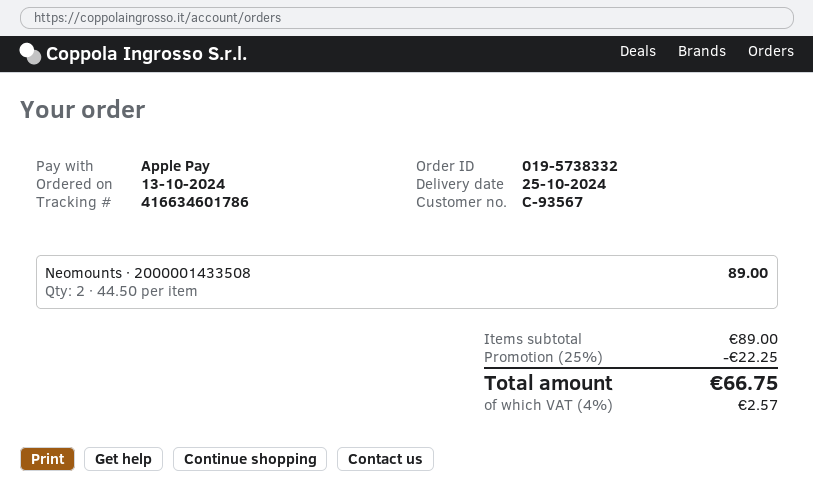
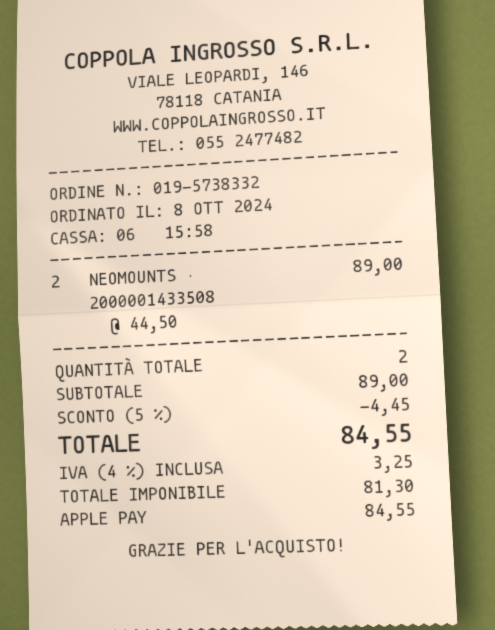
order date: 2024-10-13 -> 2024-10-08
discount: 25% = 22.25 -> 5% = 4.45
tax: 4% = 2.57 -> 4% = 3.25
total: 66.75 -> 84.55

